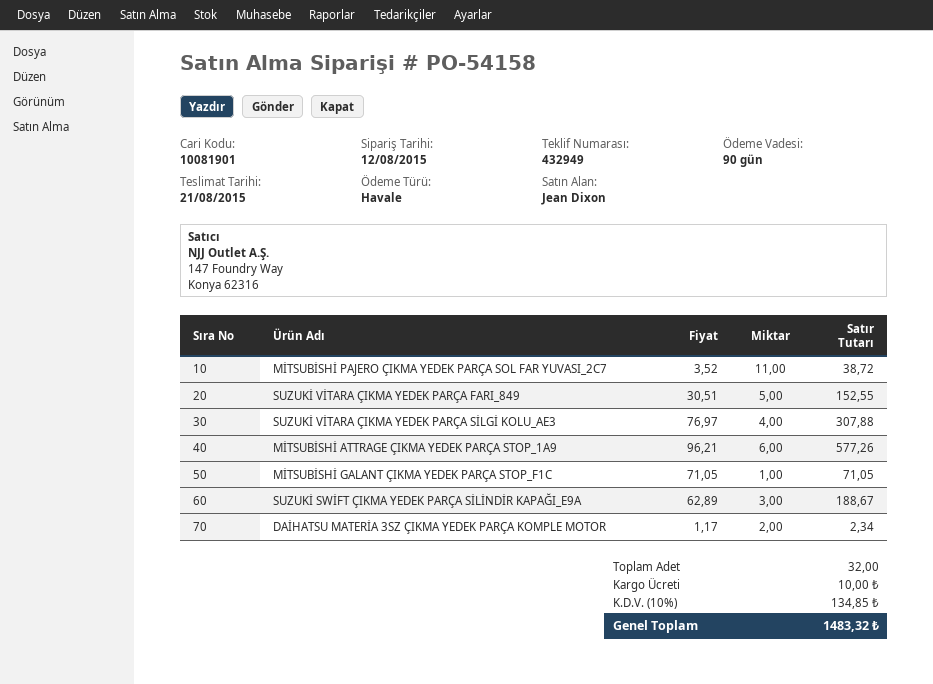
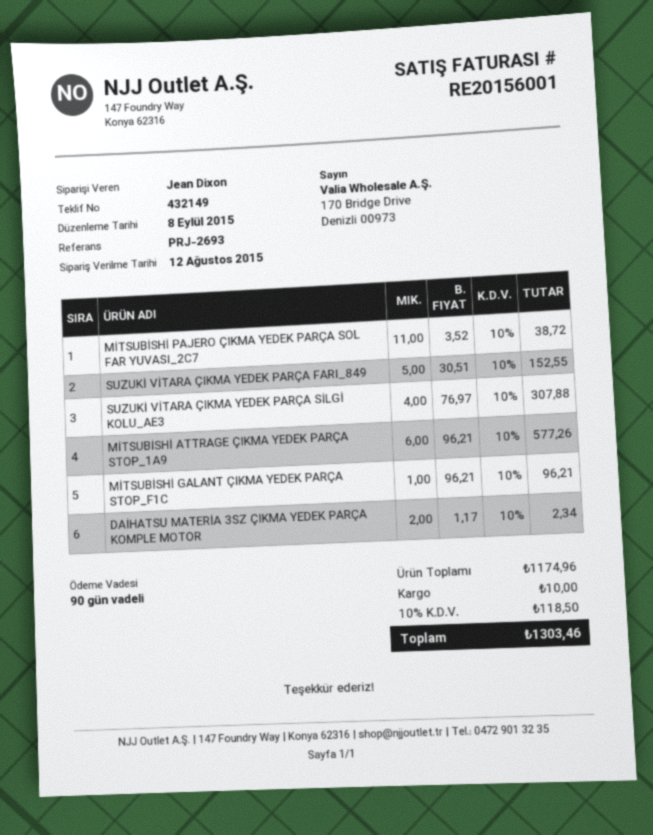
quote number: 432949 -> 432149
MİTSUBİSHİ GALANT ÇIKMA YEDEK PARÇA STOP_F1C: 1 x 71.05 = 71.05 -> 1 x 96.21 = 96.21
SUZUKİ SWİFT ÇIKMA YEDEK PARÇA SİLİNDİR KAPAĞI_E9A: 3 x 62.89 = 188.67 -> none
tax: 10% = 134.85 -> 10% = 118.50
total: 1483.32 -> 1303.46

